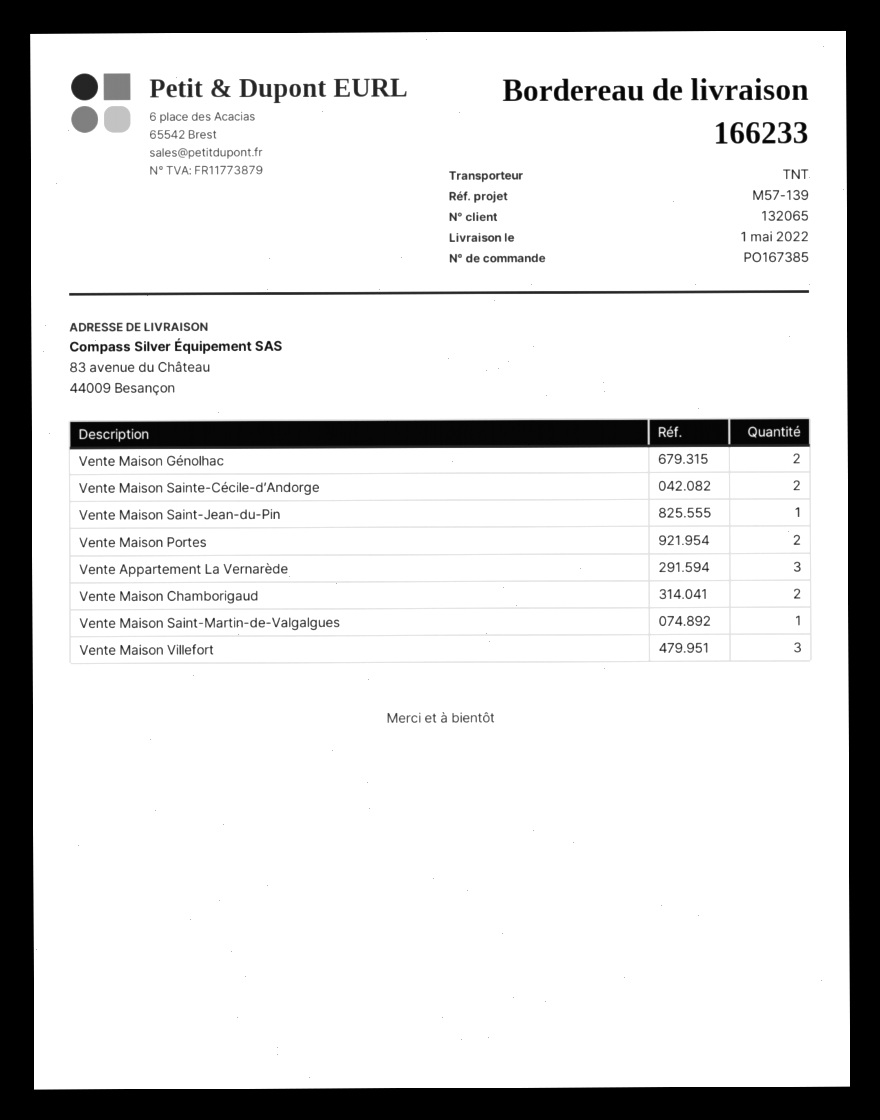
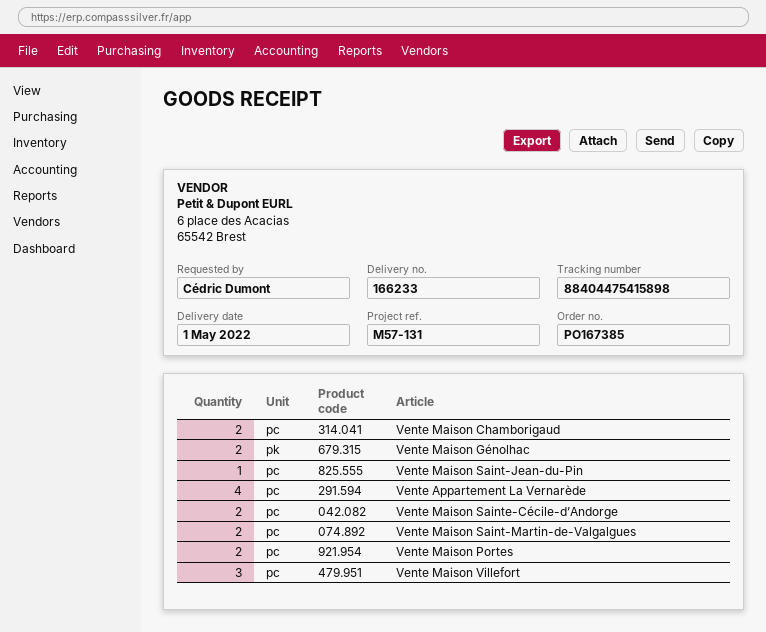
reference: M57-139 -> M57-131
Vente Appartement La Vernarède: 3 -> 4
Vente Maison Saint-Martin-de-Valgalgues: 1 -> 2

